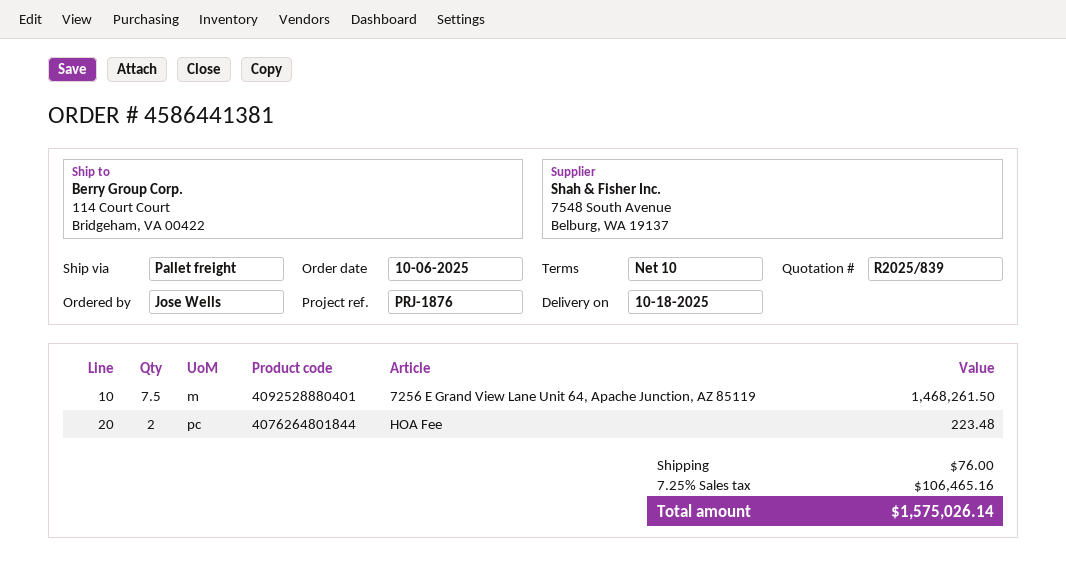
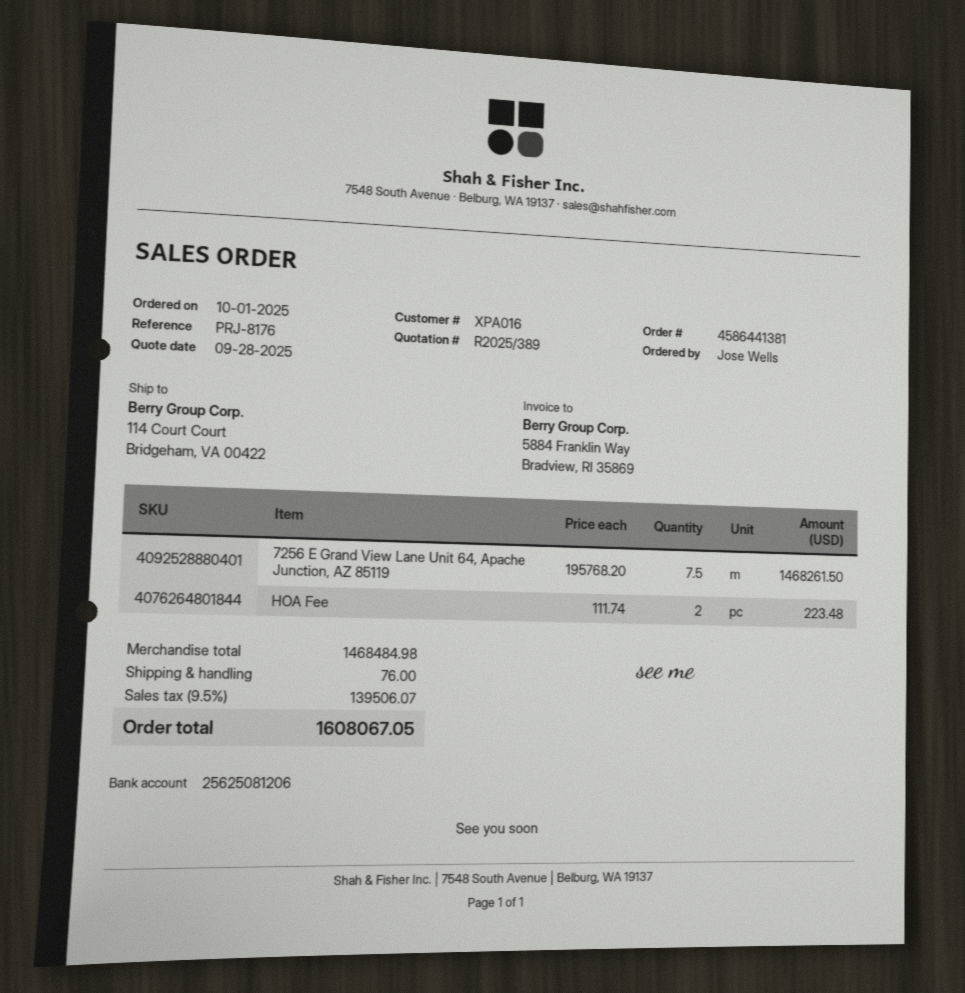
quote number: R2025/839 -> R2025/389
order date: 2025-10-06 -> 2025-10-01
reference: PRJ-1876 -> PRJ-8176
tax: 7.25% = 106465.16 -> 9.5% = 139506.07
total: 1575026.14 -> 1608067.05

